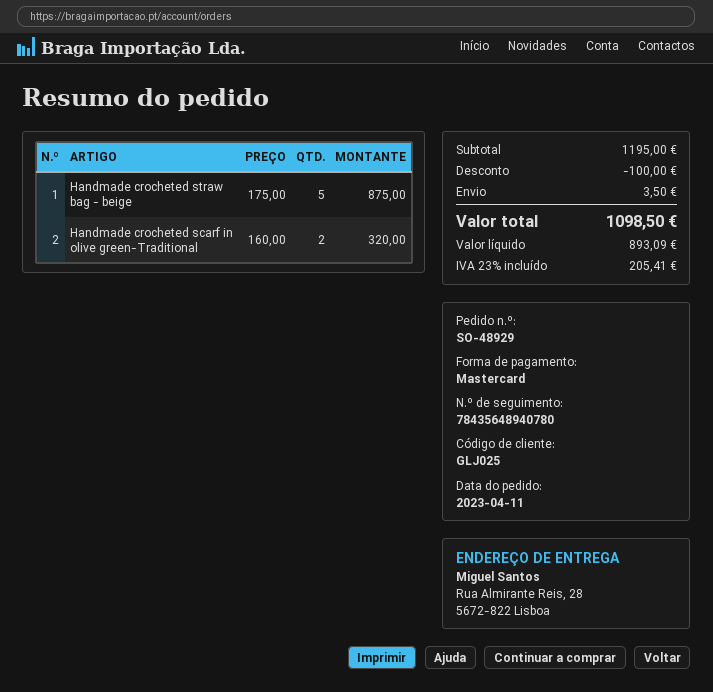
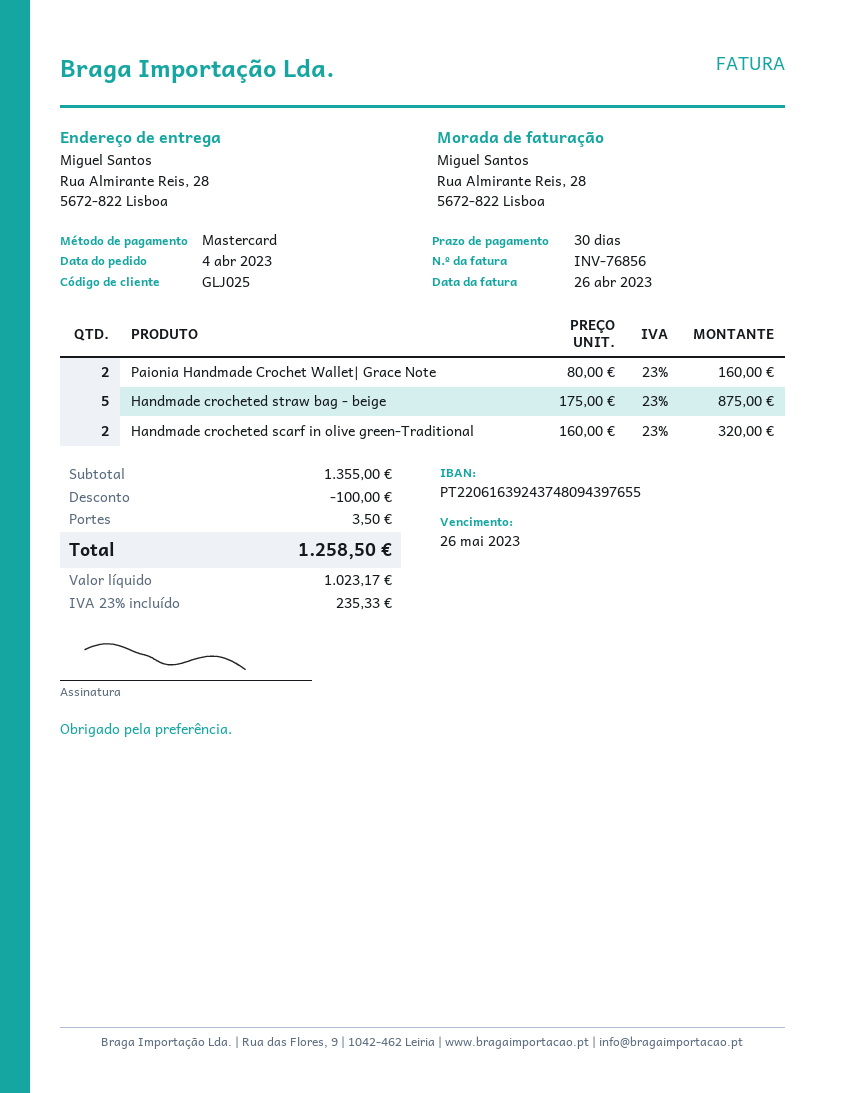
order date: 2023-04-11 -> 2023-04-04
Paionia Handmade Crochet Wallet| Grace Note: none -> 2 x 80.00 = 160.00
subtotal: 1195.00 -> 1355.00
net: 893.09 -> 1023.17
tax: 23% = 205.41 -> 23% = 235.33
total: 1098.50 -> 1258.50

